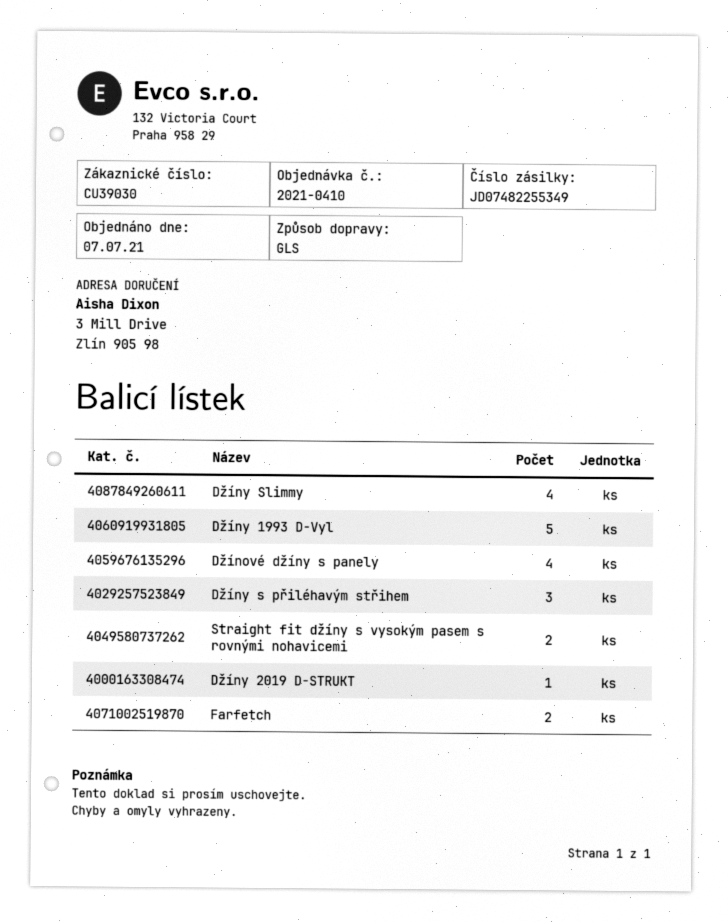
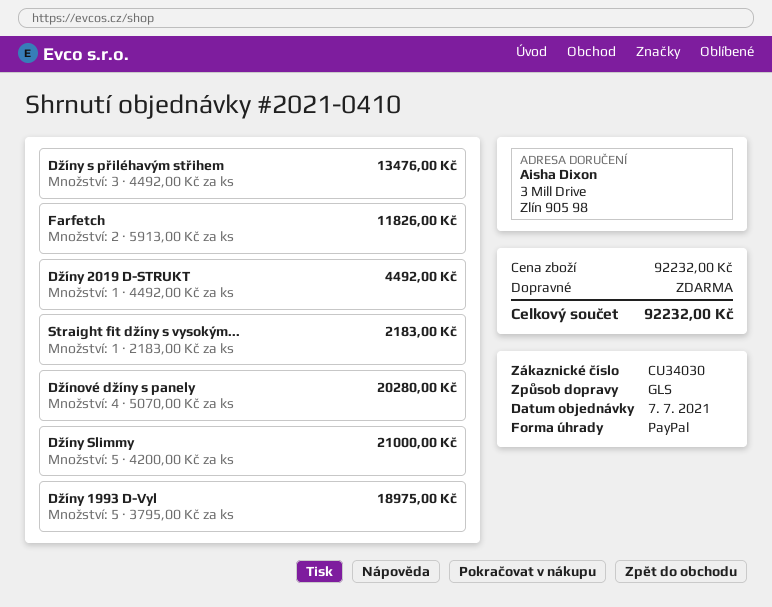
customer number: CU39030 -> CU34030
Džíny Slimmy: 4 -> 5
Straight fit džíny s vysokým pasem s rovnými nohavicemi: 2 -> 1

